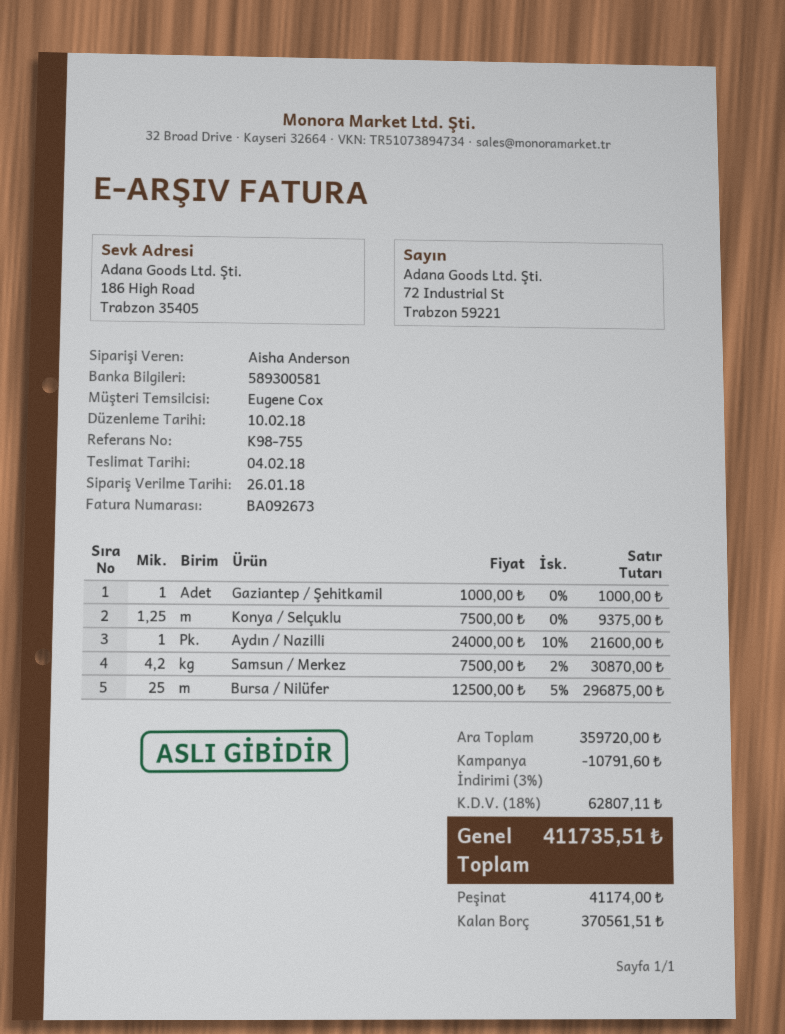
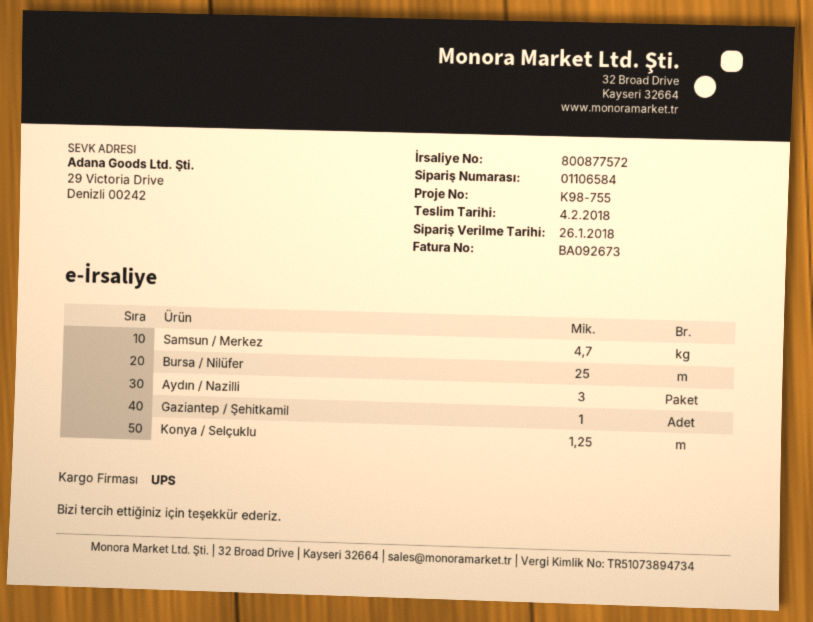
ship to: 186 High Road, Trabzon 35405 -> 29 Victoria Drive, Denizli 00242
Aydın / Nazilli: 1 -> 3
Samsun / Merkez: 4.2 -> 4.7

